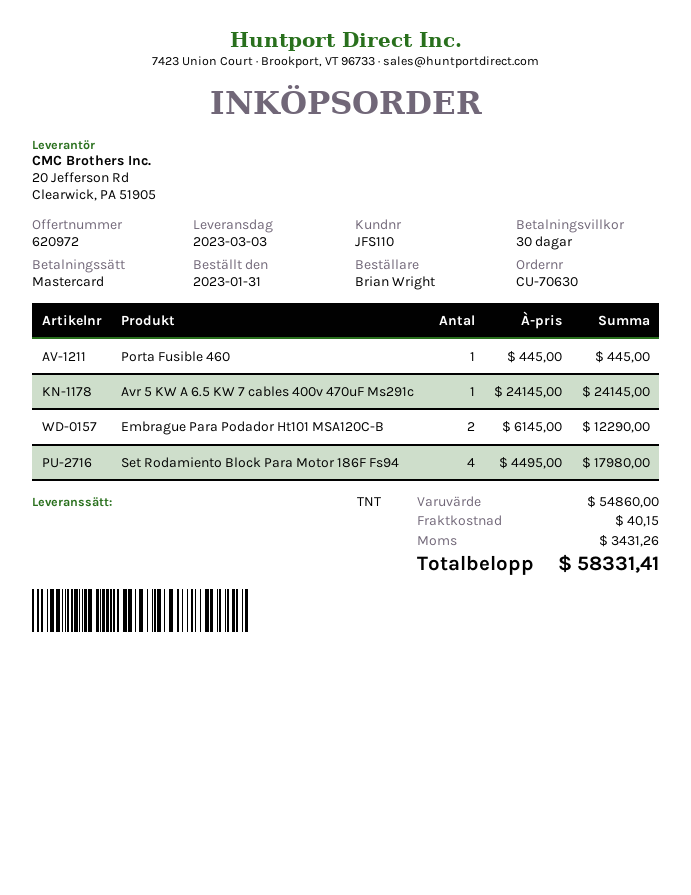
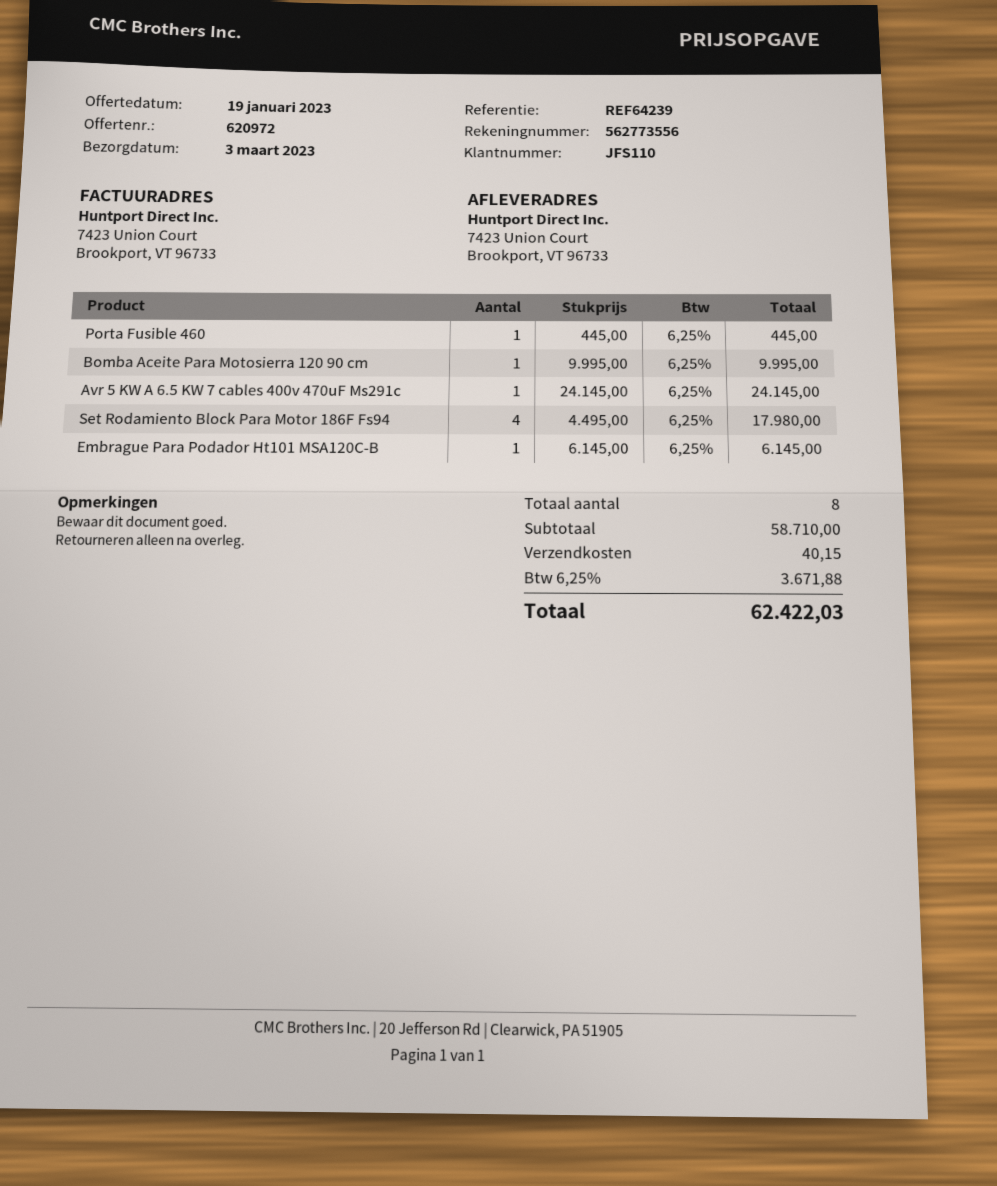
Embrague Para Podador Ht101 MSA120C-B: 2 x 6145.00 = 12290.00 -> 1 x 6145.00 = 6145.00
Bomba Aceite Para Motosierra 120 90 cm: none -> 1 x 9995.00 = 9995.00
subtotal: 54860.00 -> 58710.00
tax: 3431.26 -> 3671.88
total: 58331.41 -> 62422.03

